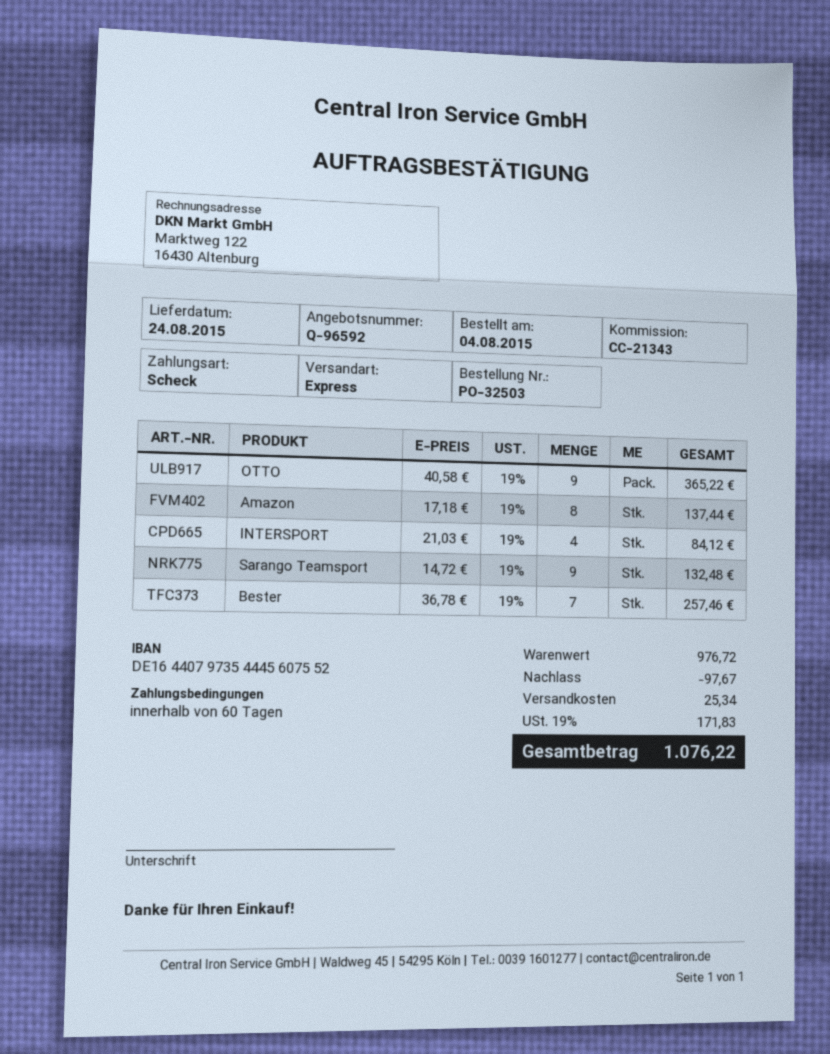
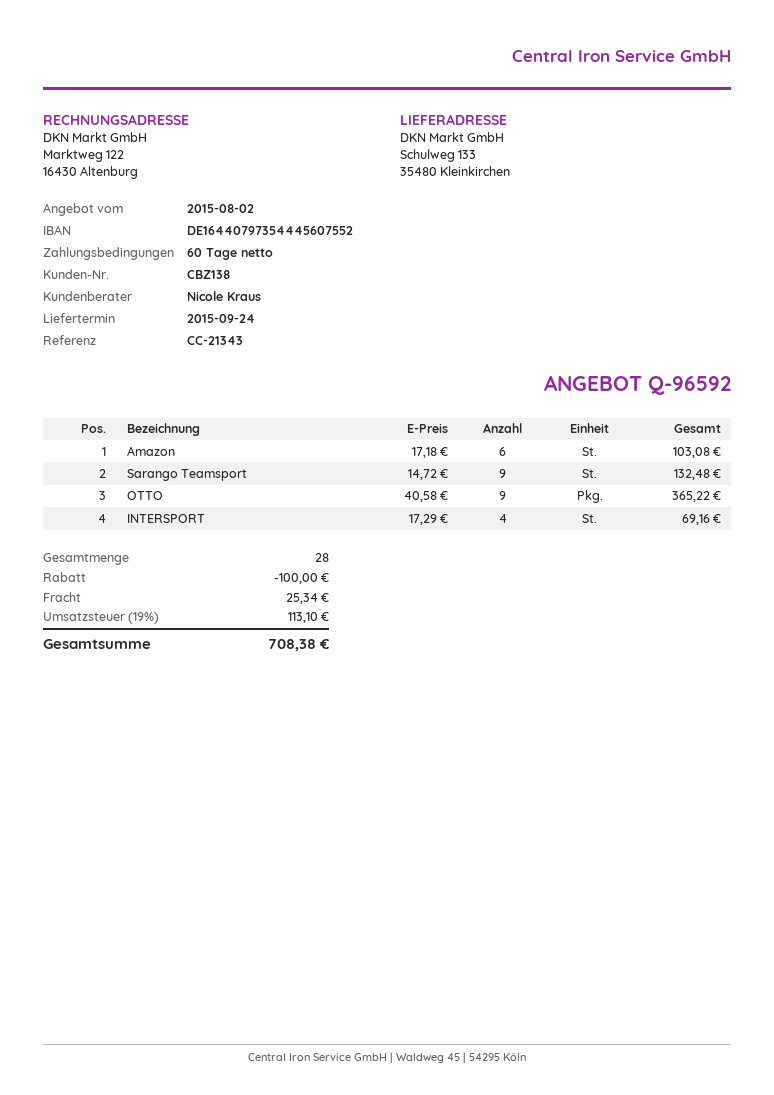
delivery date: 2015-08-24 -> 2015-09-24
Amazon: 8 x 17.18 = 137.44 -> 6 x 17.18 = 103.08
INTERSPORT: 4 x 21.03 = 84.12 -> 4 x 17.29 = 69.16
Bester: 7 x 36.78 = 257.46 -> none
discount: 97.67 -> 100.00
tax: 19% = 171.83 -> 19% = 113.10
total: 1076.22 -> 708.38

